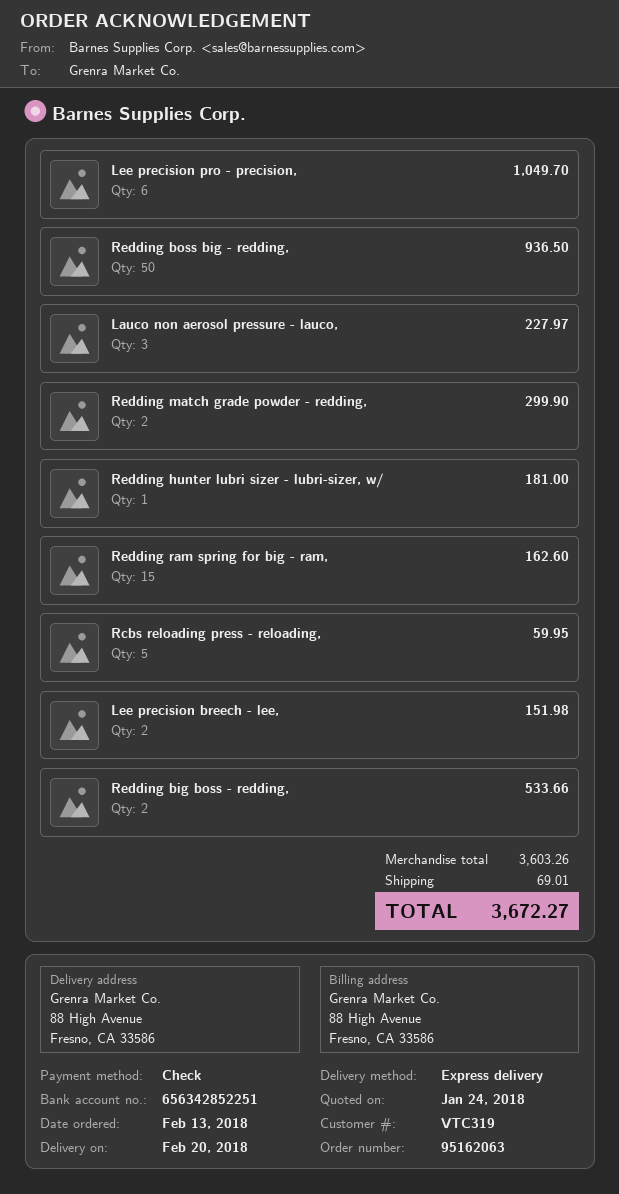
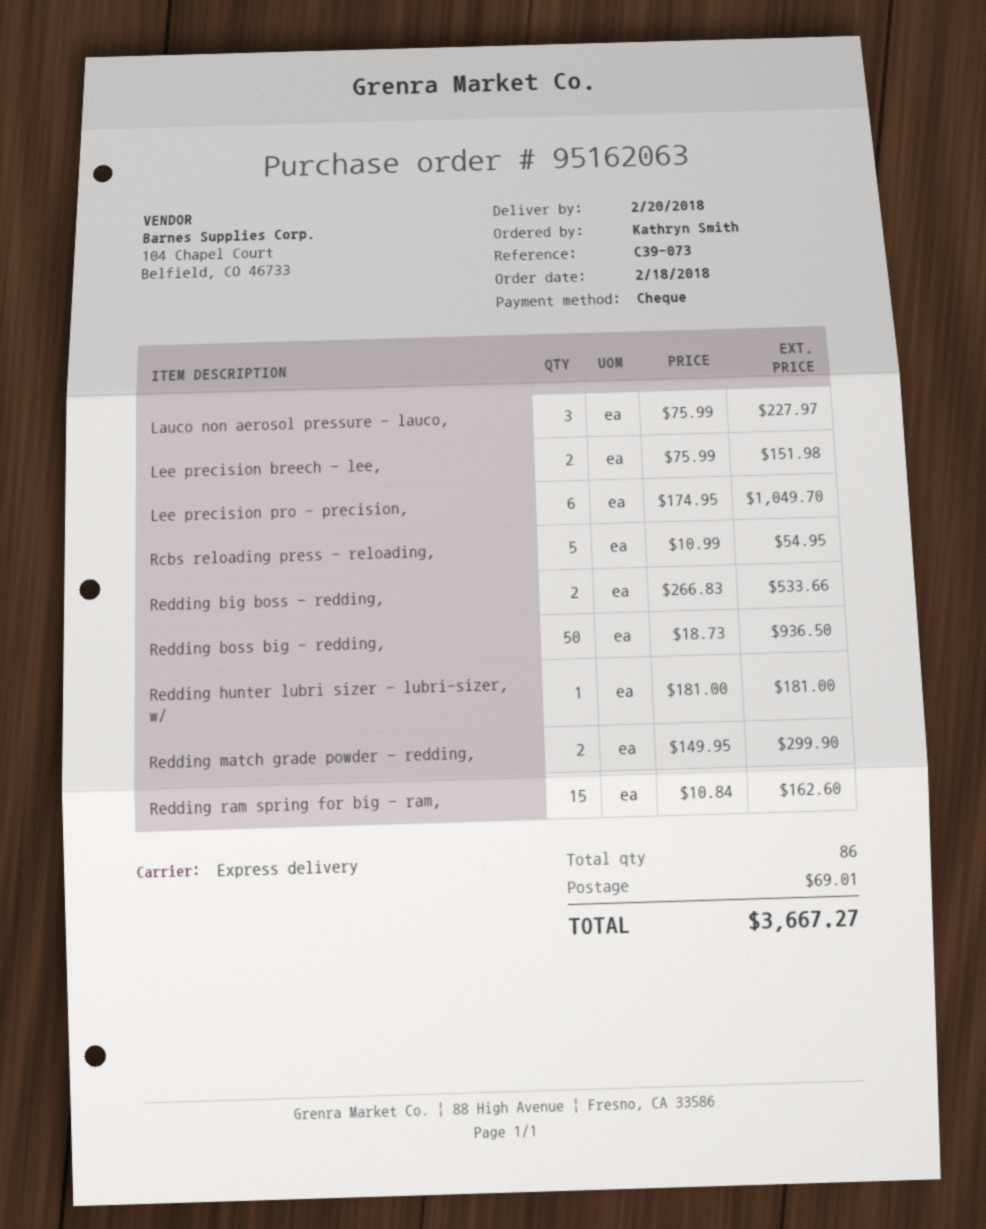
order date: 2018-02-13 -> 2018-02-18
Rcbs reloading press - reloading,: 5 for 59.95 -> 5 for 54.95
total: 3672.27 -> 3667.27

